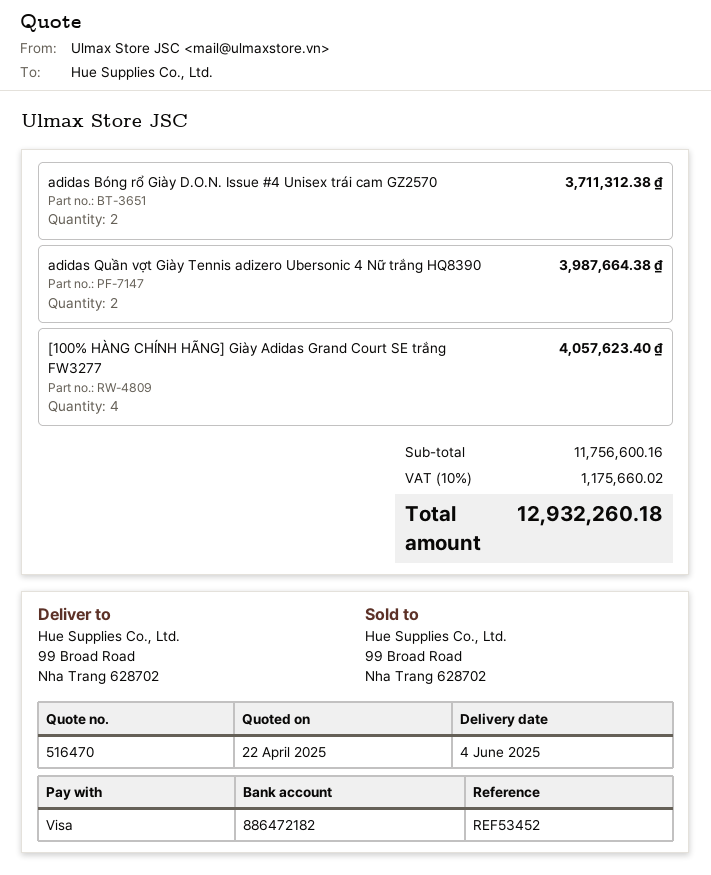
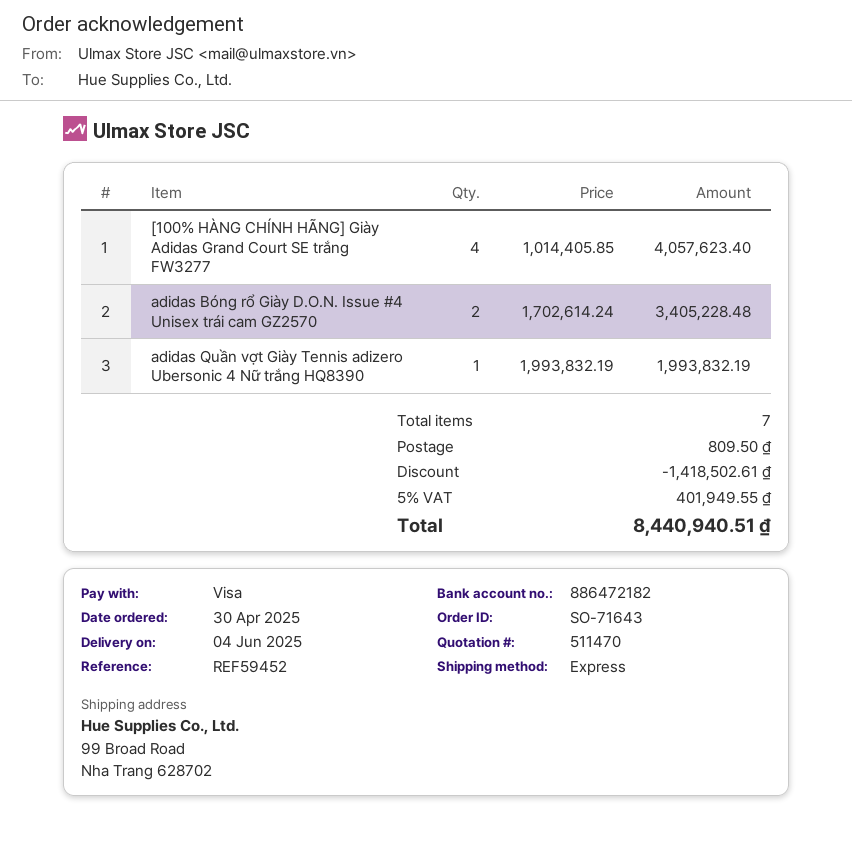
quote number: 516470 -> 511470
reference: REF53452 -> REF59452
adidas Bóng rổ Giày D.O.N. Issue #4 Unisex trái cam GZ2570: 2 for 3711312.38 -> 2 for 3405228.48
adidas Quần vợt Giày Tennis adizero Ubersonic 4 Nữ trắng HQ8390: 2 for 3987664.38 -> 1 for 1993832.19
discount: none -> 1418502.61
shipping: none -> 809.50
tax: 10% = 1175660.02 -> 5% = 401949.55
total: 12932260.18 -> 8440940.51

